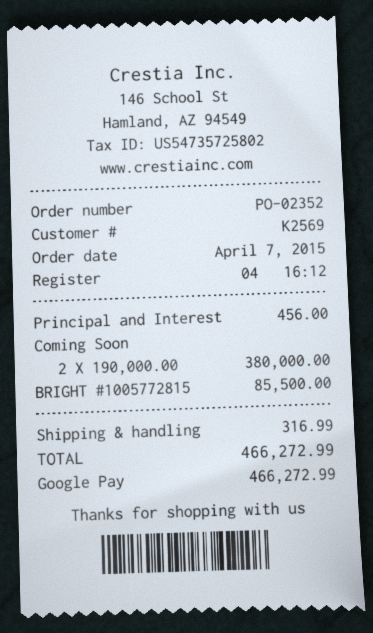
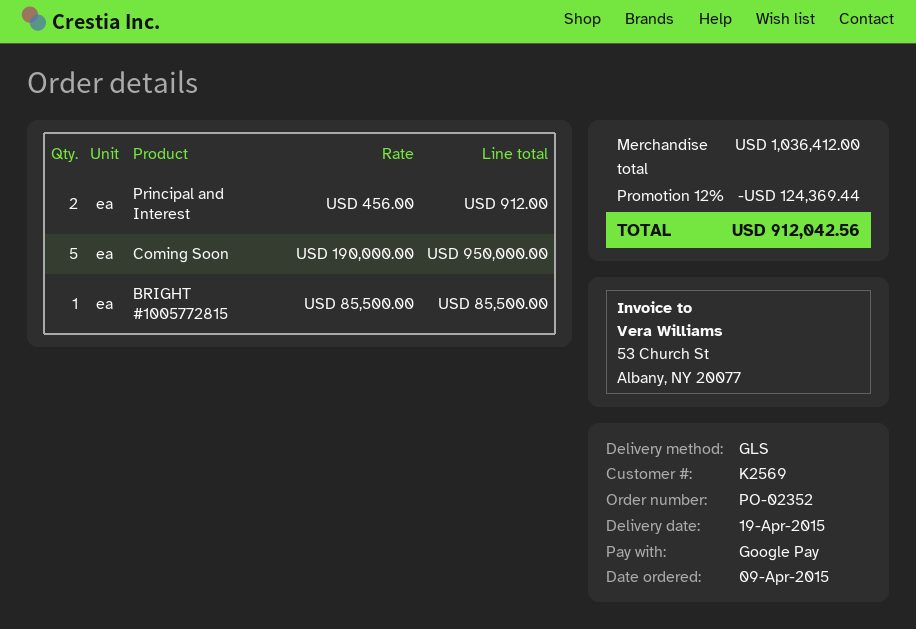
order date: 2015-04-07 -> 2015-04-09
Principal and Interest: 1 x 456.00 = 456.00 -> 2 x 456.00 = 912.00
Coming Soon: 2 x 190000.00 = 380000.00 -> 5 x 190000.00 = 950000.00
discount: none -> 12% = 124369.44
shipping: 316.99 -> none
total: 466272.99 -> 912042.56

